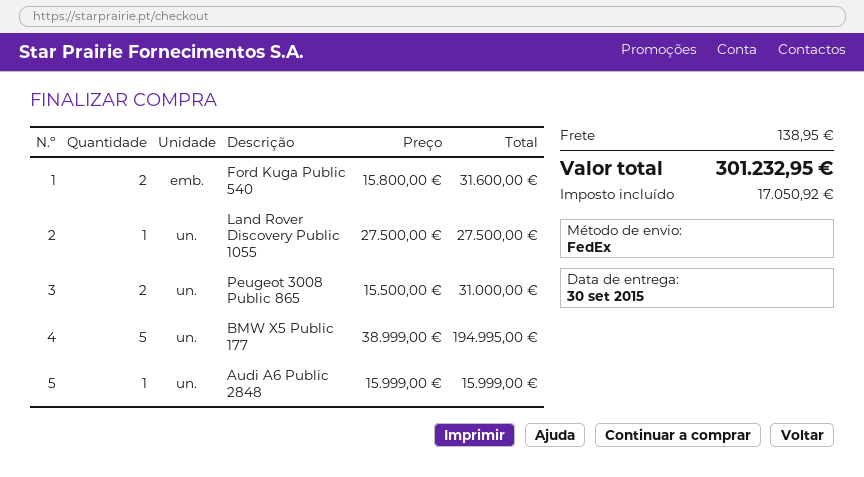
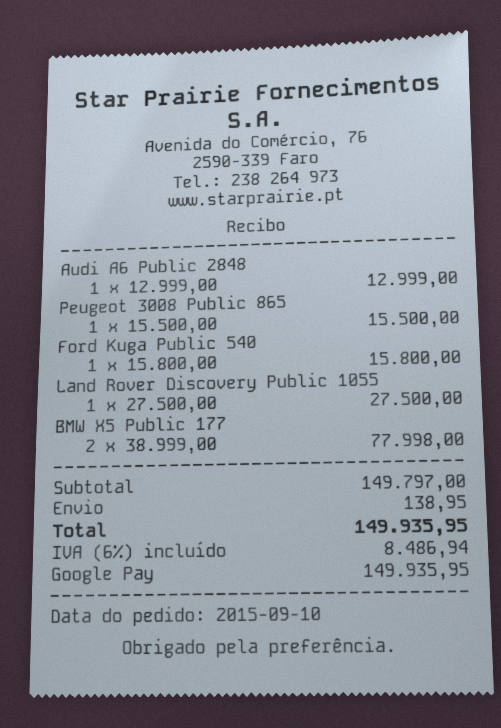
Ford Kuga Public 540: 2 x 15800.00 = 31600.00 -> 1 x 15800.00 = 15800.00
Peugeot 3008 Public 865: 2 x 15500.00 = 31000.00 -> 1 x 15500.00 = 15500.00
BMW X5 Public 177: 5 x 38999.00 = 194995.00 -> 2 x 38999.00 = 77998.00
Audi A6 Public 2848: 1 x 15999.00 = 15999.00 -> 1 x 12999.00 = 12999.00
tax: 17050.92 -> 8486.94
total: 301232.95 -> 149935.95

